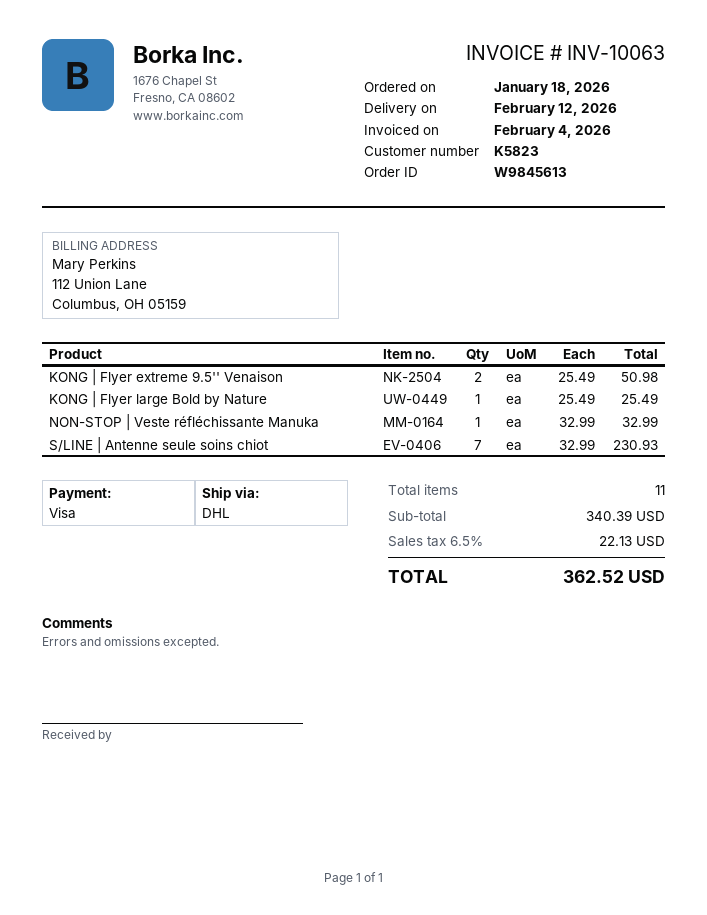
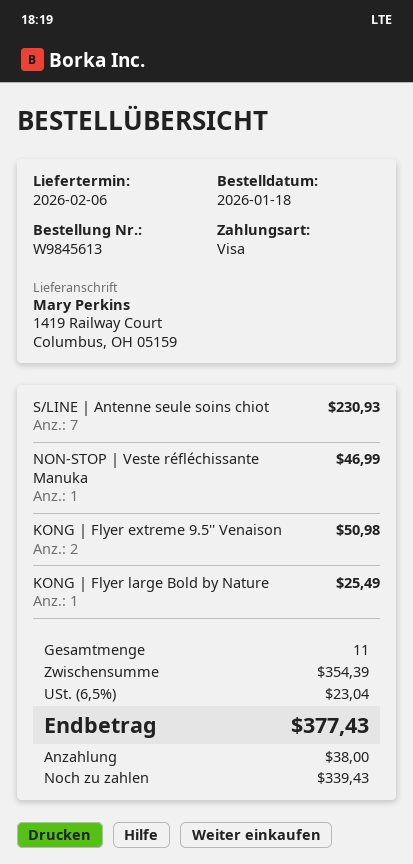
delivery date: 2026-02-12 -> 2026-02-06
NON-STOP | Veste réfléchissante Manuka: 1 for 32.99 -> 1 for 46.99
subtotal: 340.39 -> 354.39
tax: 6.5% = 22.13 -> 6.5% = 23.04
total: 362.52 -> 377.43

